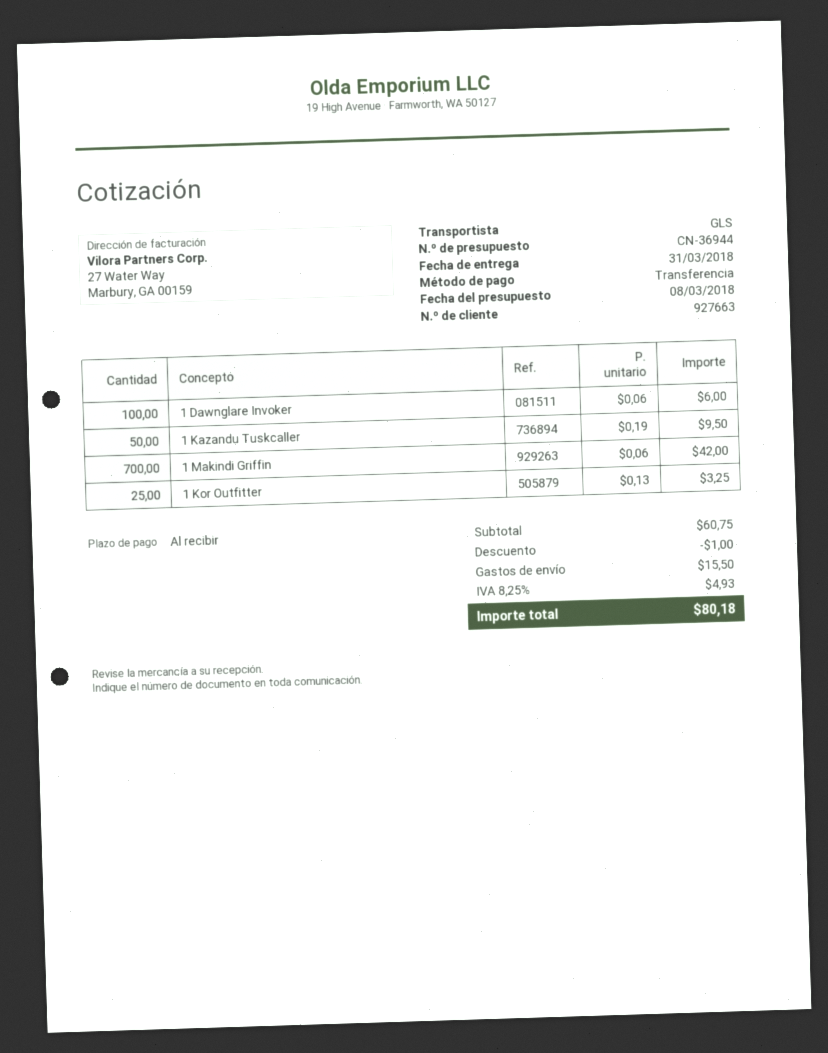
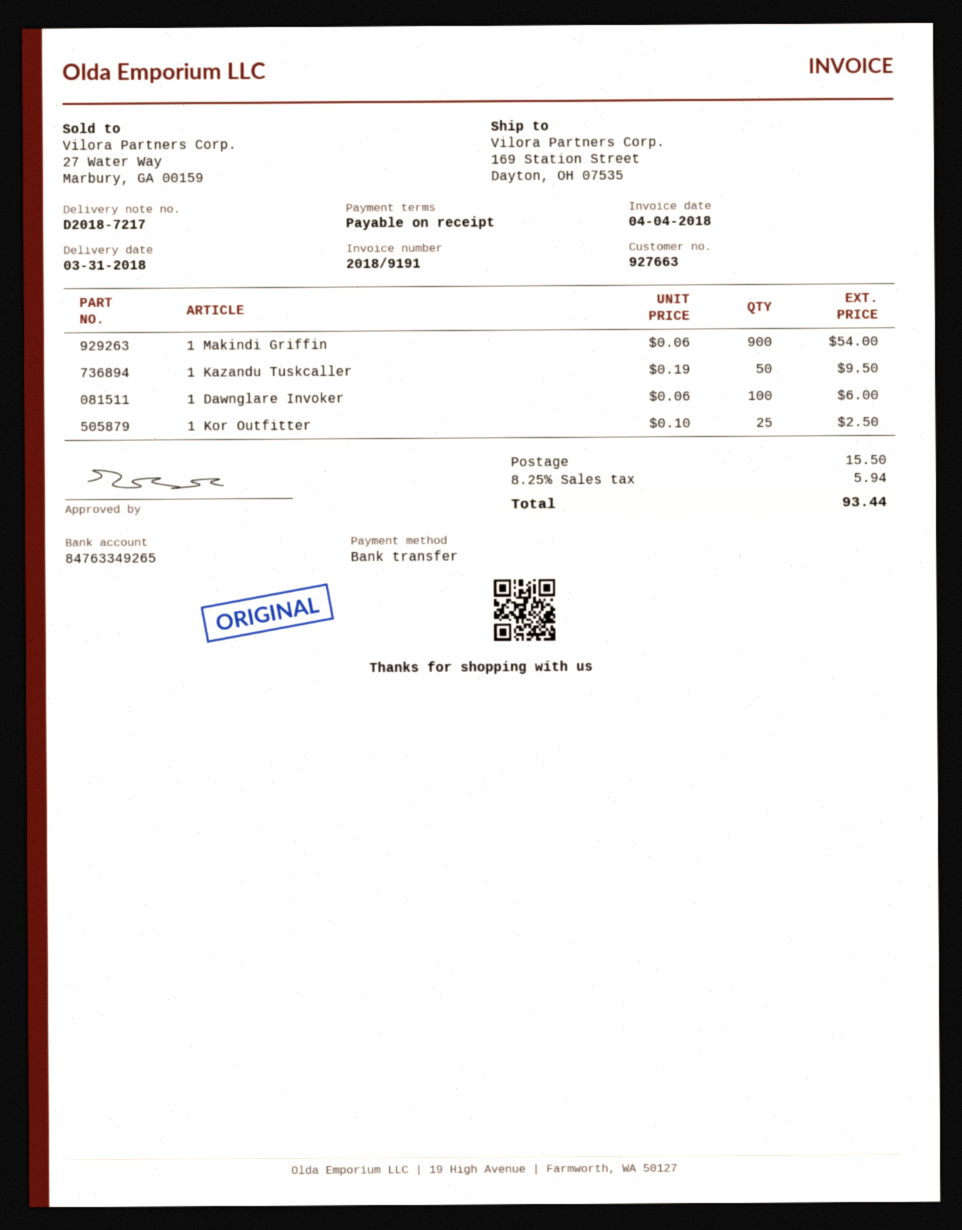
1 Makindi Griffin: 700 x 0.06 = 42.00 -> 900 x 0.06 = 54.00
1 Kor Outfitter: 25 x 0.13 = 3.25 -> 25 x 0.10 = 2.50
discount: 1.00 -> none
tax: 8.25% = 4.93 -> 8.25% = 5.94
total: 80.18 -> 93.44

